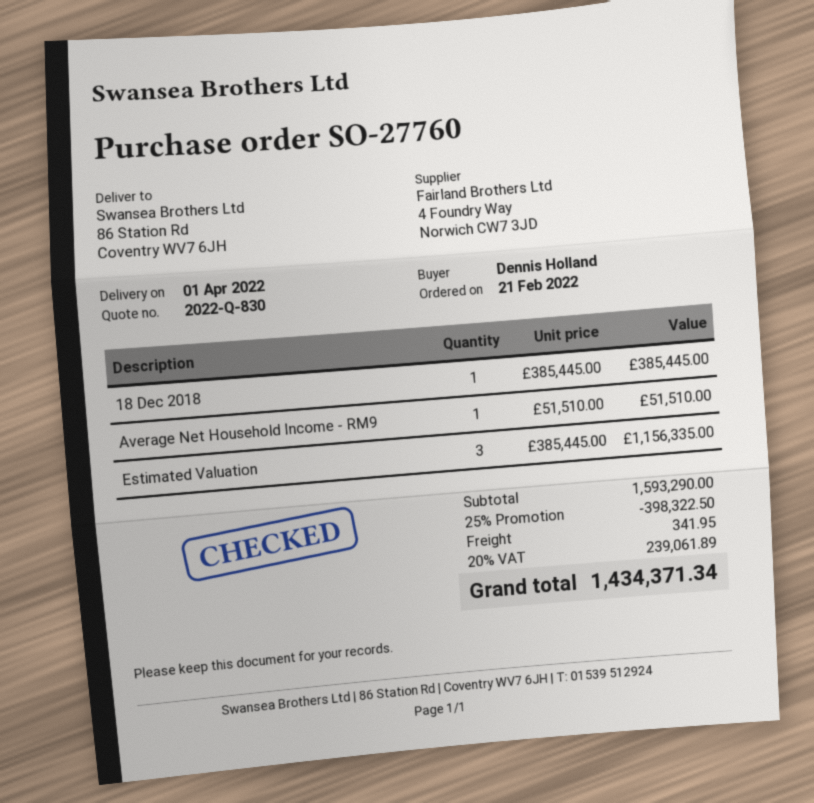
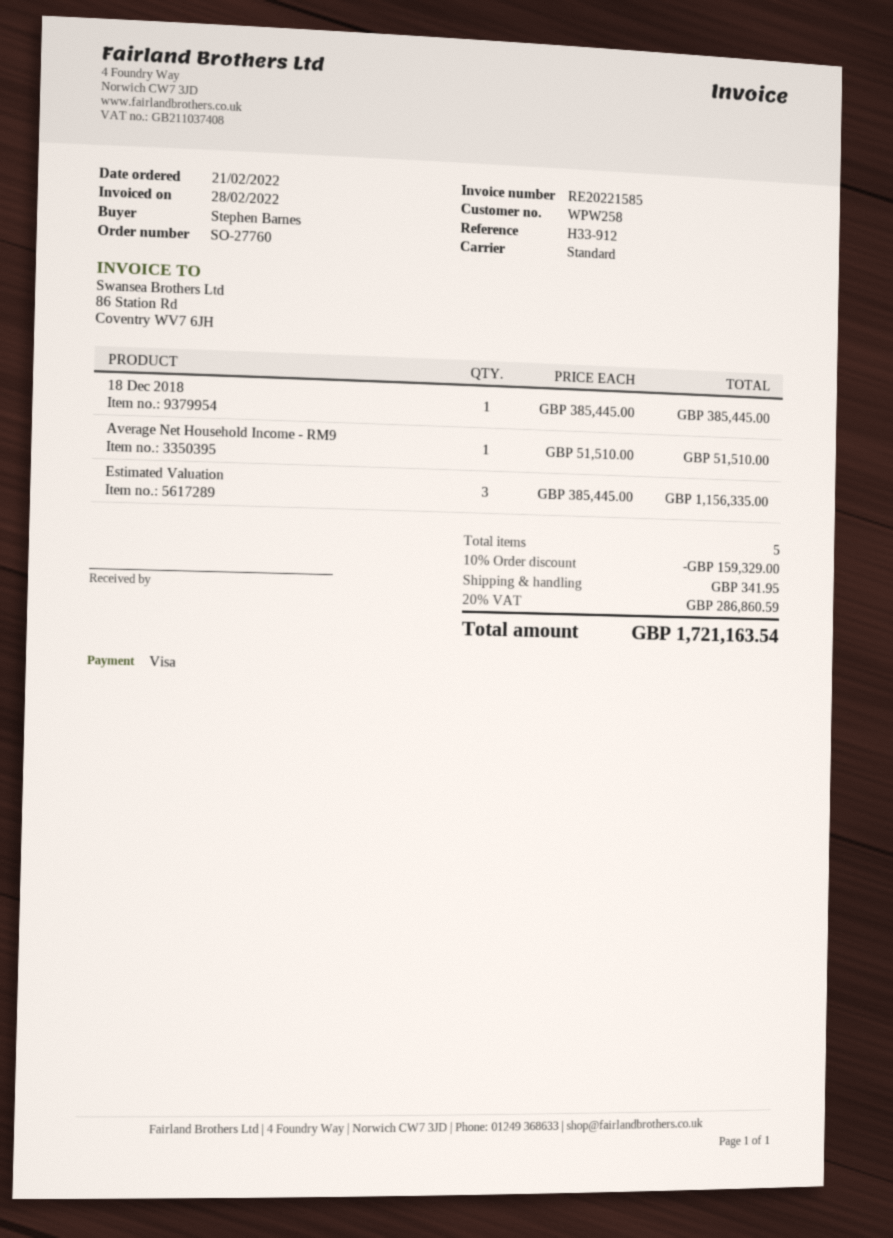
ordered by: Dennis Holland -> Stephen Barnes
discount: 25% = 398322.50 -> 10% = 159329.00
tax: 20% = 239061.89 -> 20% = 286860.59
total: 1434371.34 -> 1721163.54

